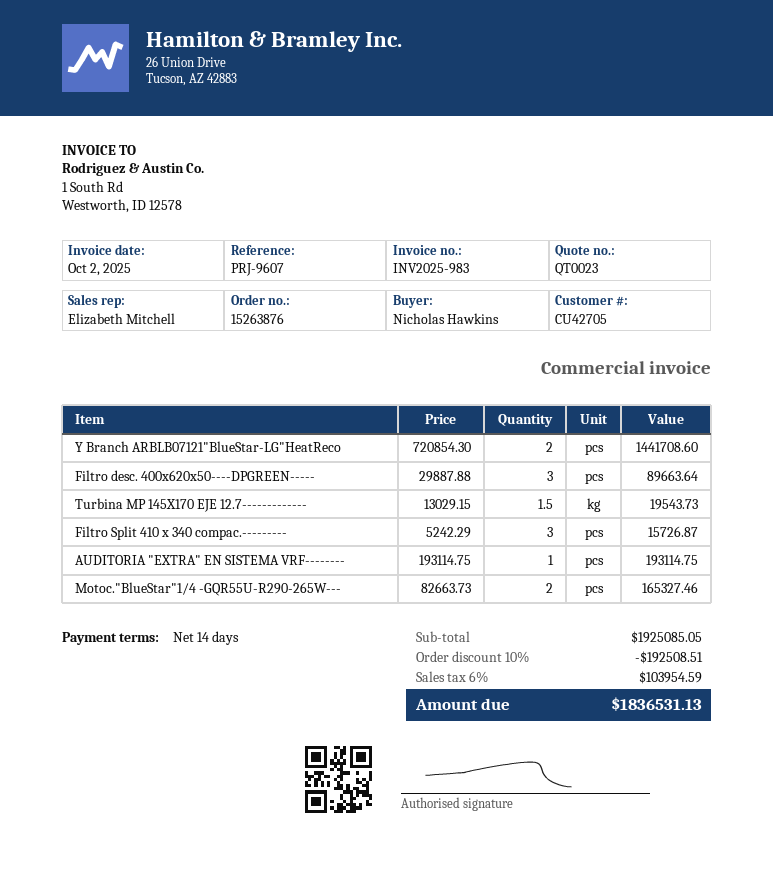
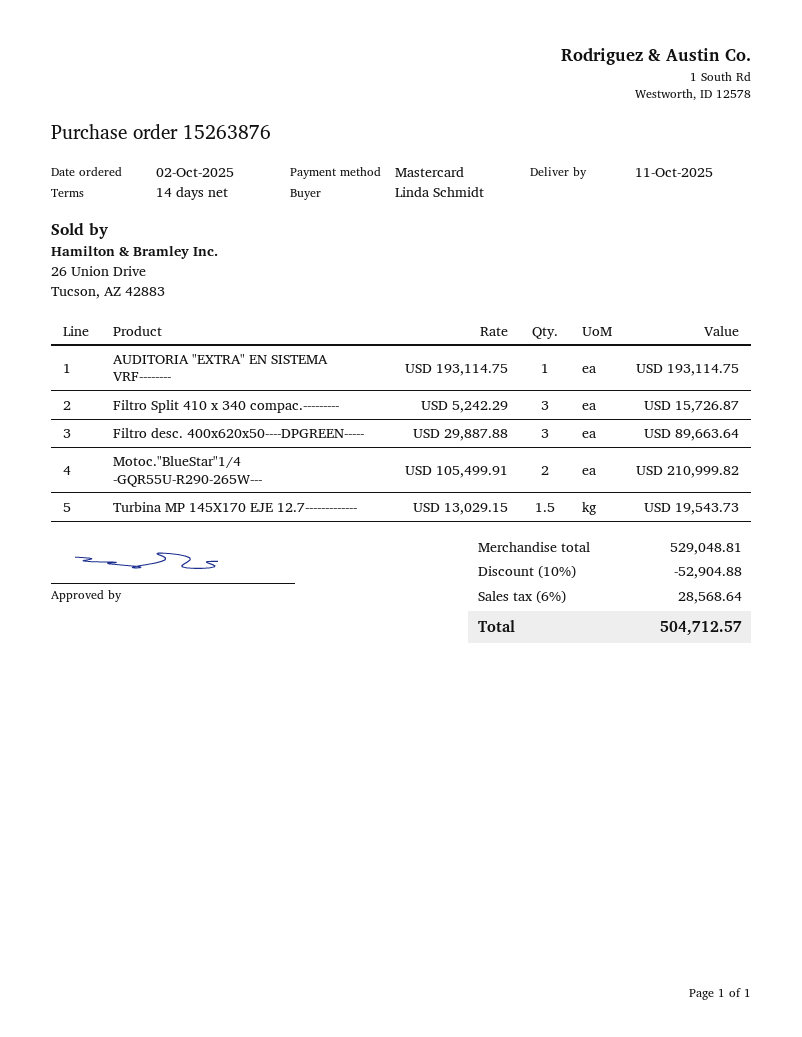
ordered by: Nicholas Hawkins -> Linda Schmidt
Y Branch ARBLB07121"BlueStar-LG"HeatReco: 2 x 720854.30 = 1441708.60 -> none
Motoc."BlueStar"1/4 -GQR55U-R290-265W---: 2 x 82663.73 = 165327.46 -> 2 x 105499.91 = 210999.82
subtotal: 1925085.05 -> 529048.81
discount: 10% = 192508.51 -> 10% = 52904.88
tax: 6% = 103954.59 -> 6% = 28568.64
total: 1836531.13 -> 504712.57

